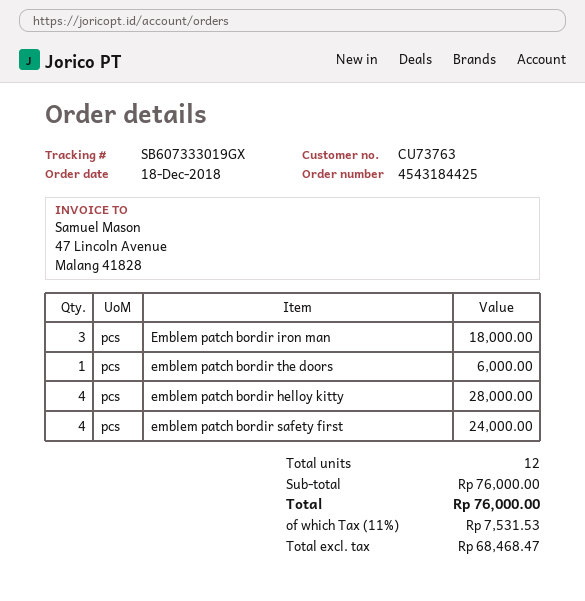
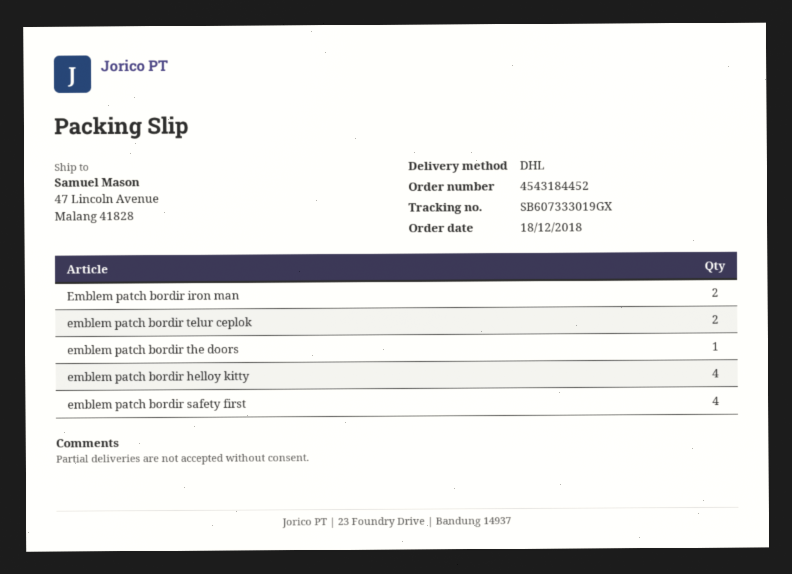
order number: 4543184425 -> 4543184452
Emblem patch bordir iron man: 3 -> 2
emblem patch bordir telur ceplok: none -> 2

